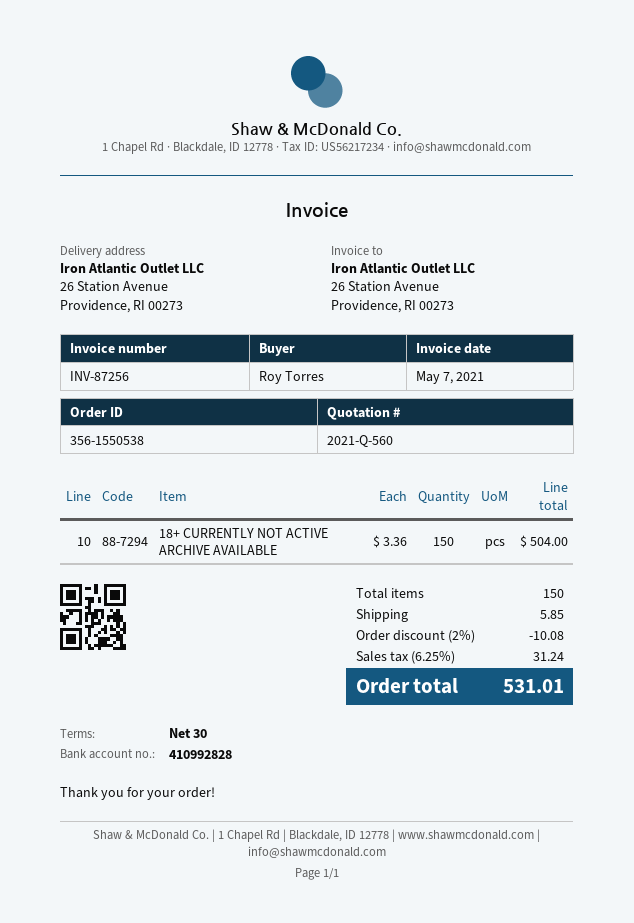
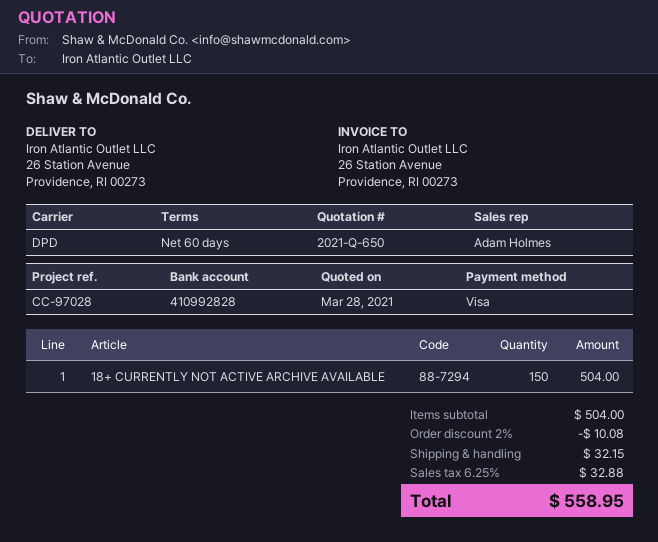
quote number: 2021-Q-560 -> 2021-Q-650
payment terms: 30 days -> 60 days
shipping: 5.85 -> 32.15
tax: 6.25% = 31.24 -> 6.25% = 32.88
total: 531.01 -> 558.95

